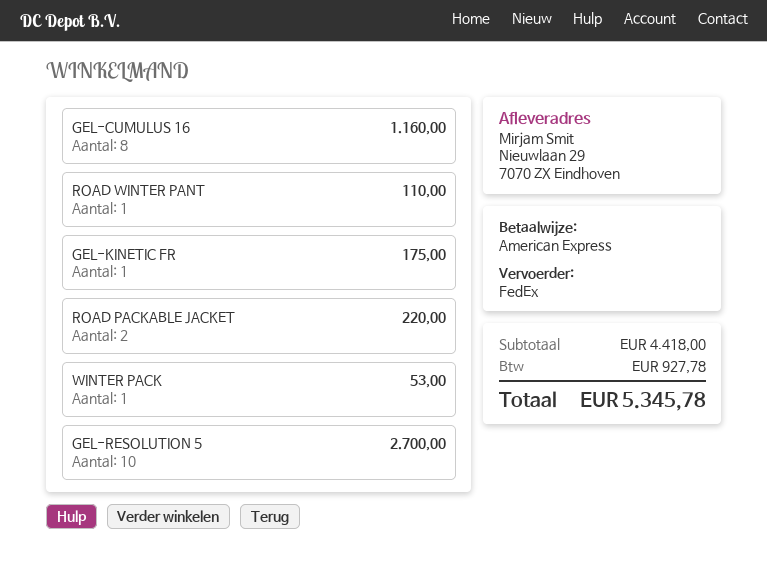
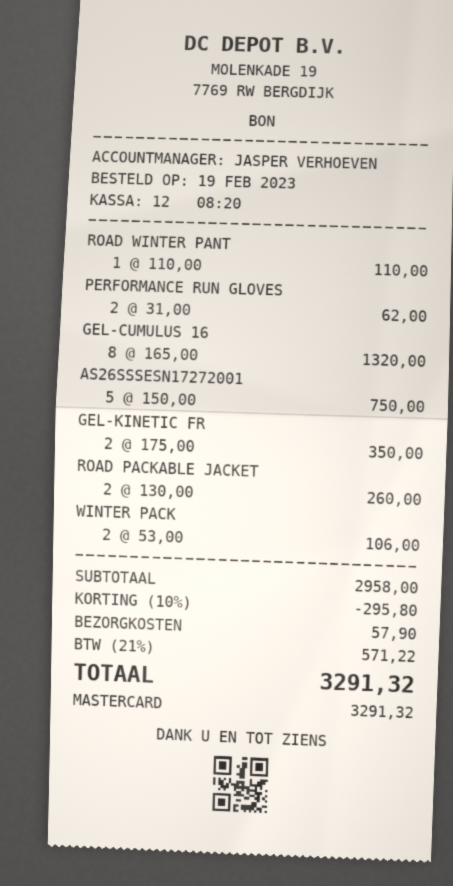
payment method: American Express -> Mastercard
GEL-CUMULUS 16: 8 for 1160.00 -> 8 for 1320.00
GEL-KINETIC FR: 1 for 175.00 -> 2 for 350.00
ROAD PACKABLE JACKET: 2 for 220.00 -> 2 for 260.00
WINTER PACK: 1 for 53.00 -> 2 for 106.00
GEL-RESOLUTION 5: 10 for 2700.00 -> none
PERFORMANCE RUN GLOVES: none -> 2 for 62.00
AS26SSSESN17272001: none -> 5 for 750.00
subtotal: 4418.00 -> 2958.00
discount: none -> 10% = 295.80
shipping: none -> 57.90
tax: 927.78 -> 571.22
total: 5345.78 -> 3291.32

